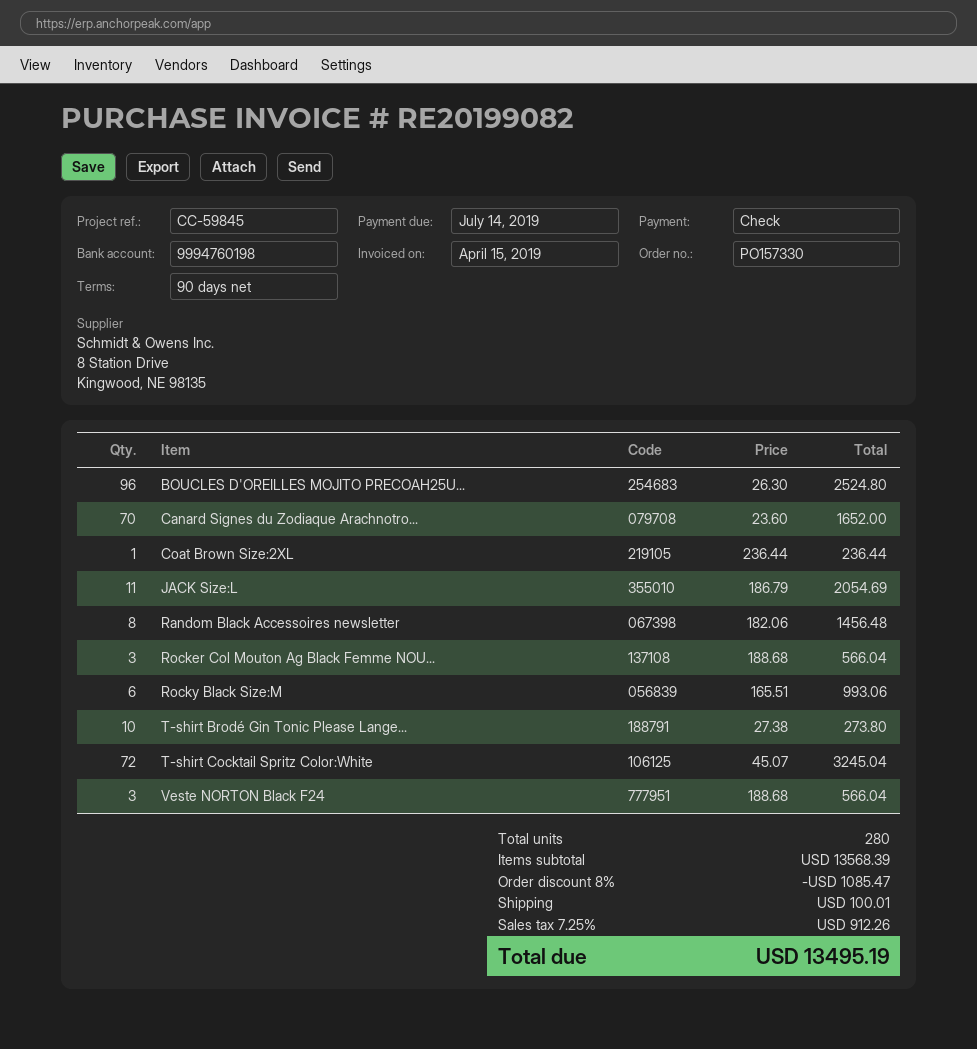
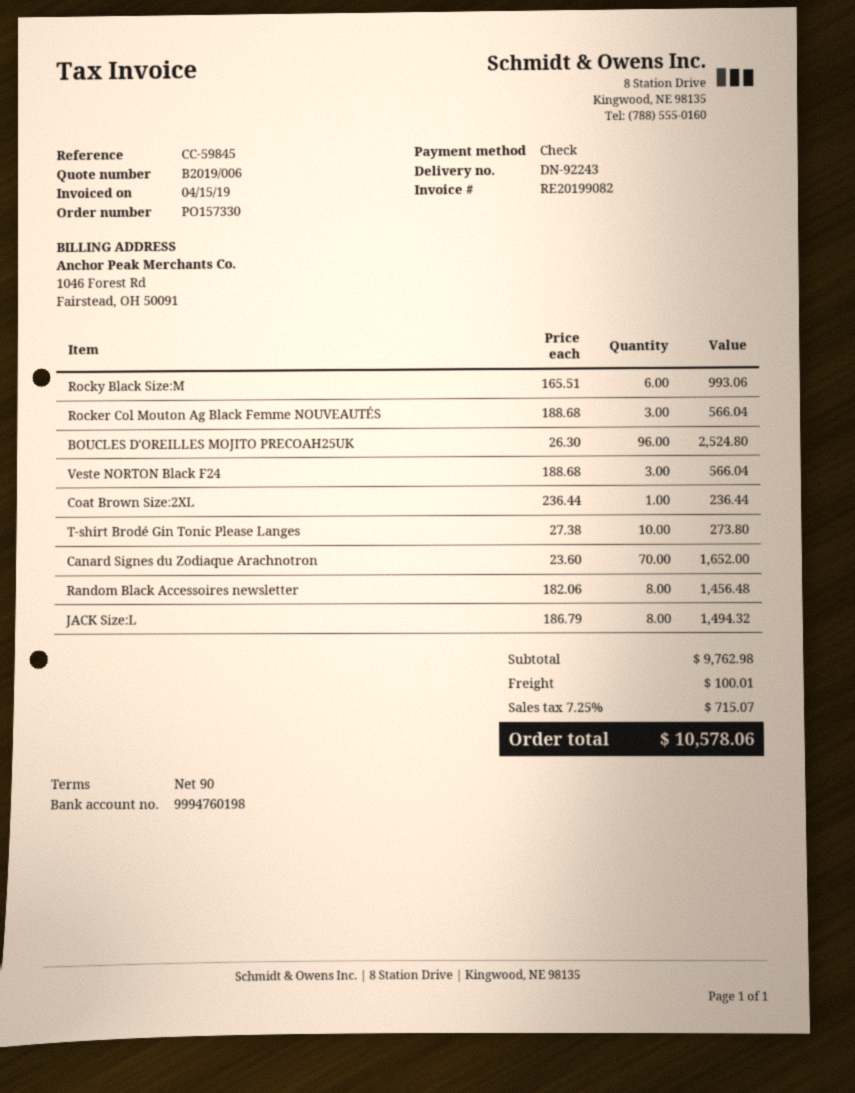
JACK Size:L: 11 x 186.79 = 2054.69 -> 8 x 186.79 = 1494.32
T-shirt Cocktail Spritz Color:White: 72 x 45.07 = 3245.04 -> none
subtotal: 13568.39 -> 9762.98
discount: 8% = 1085.47 -> none
tax: 7.25% = 912.26 -> 7.25% = 715.07
total: 13495.19 -> 10578.06

